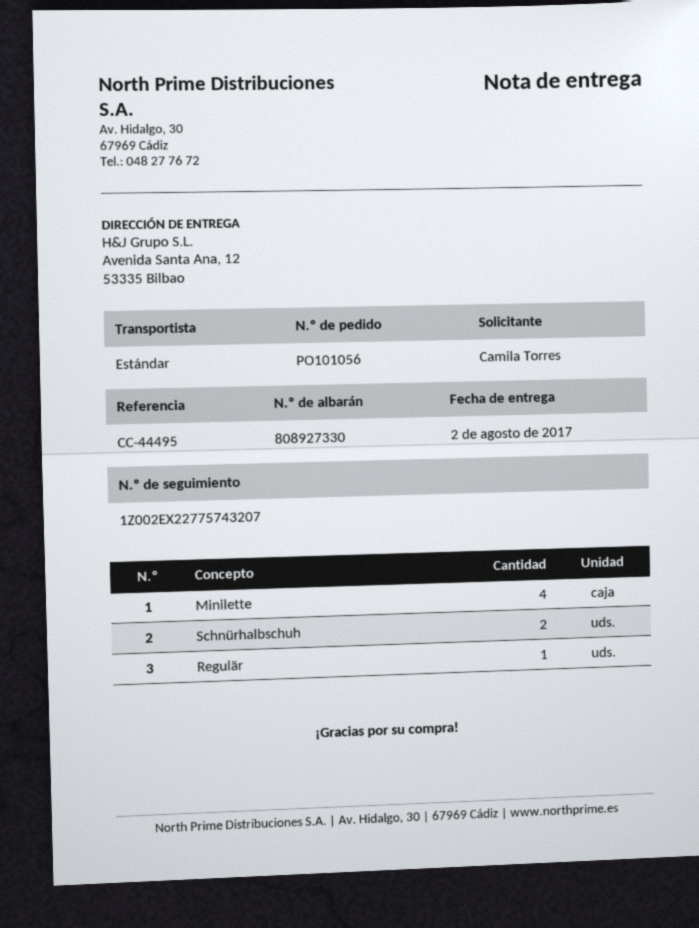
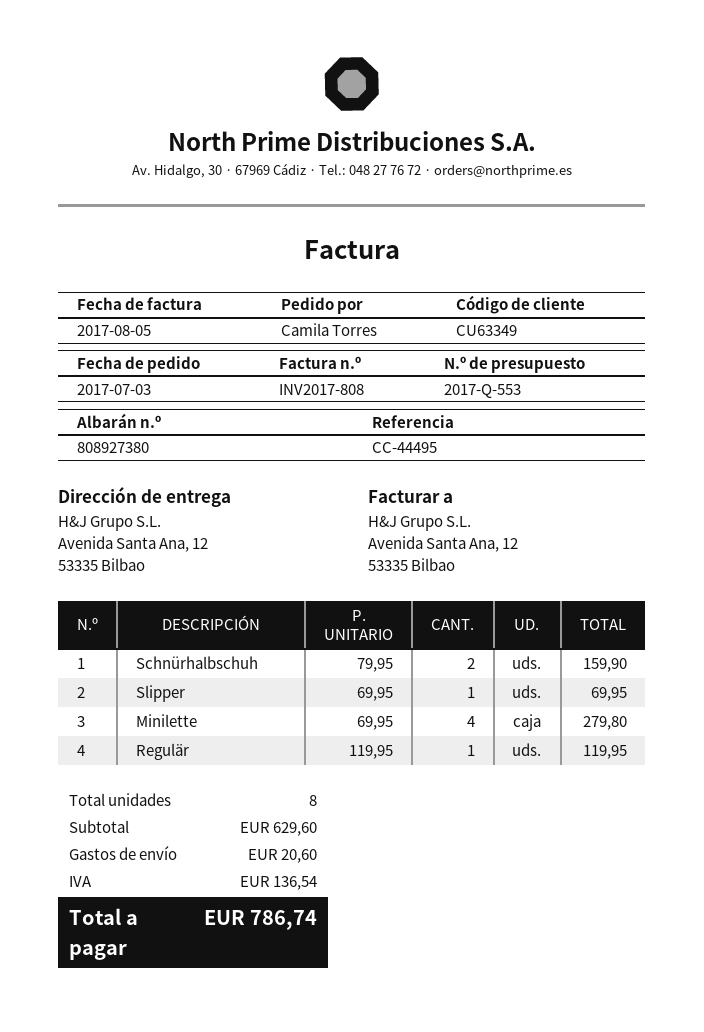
delivery note number: 808927330 -> 808927380
Slipper: none -> 1

